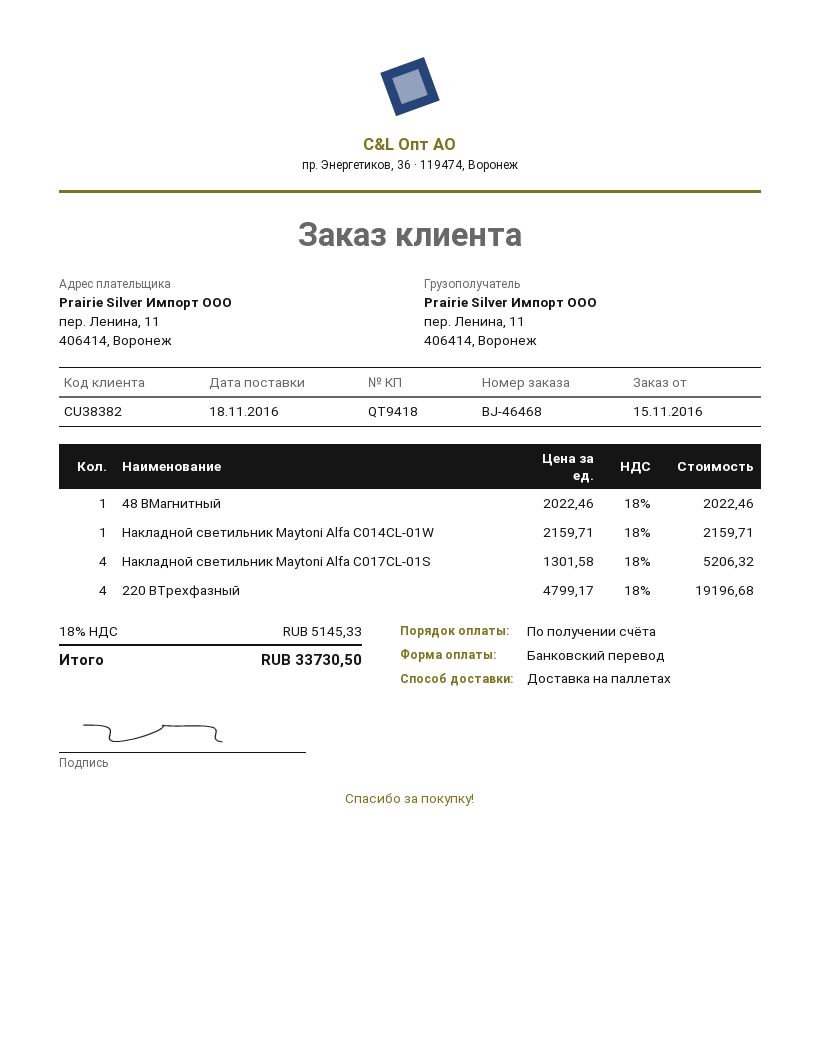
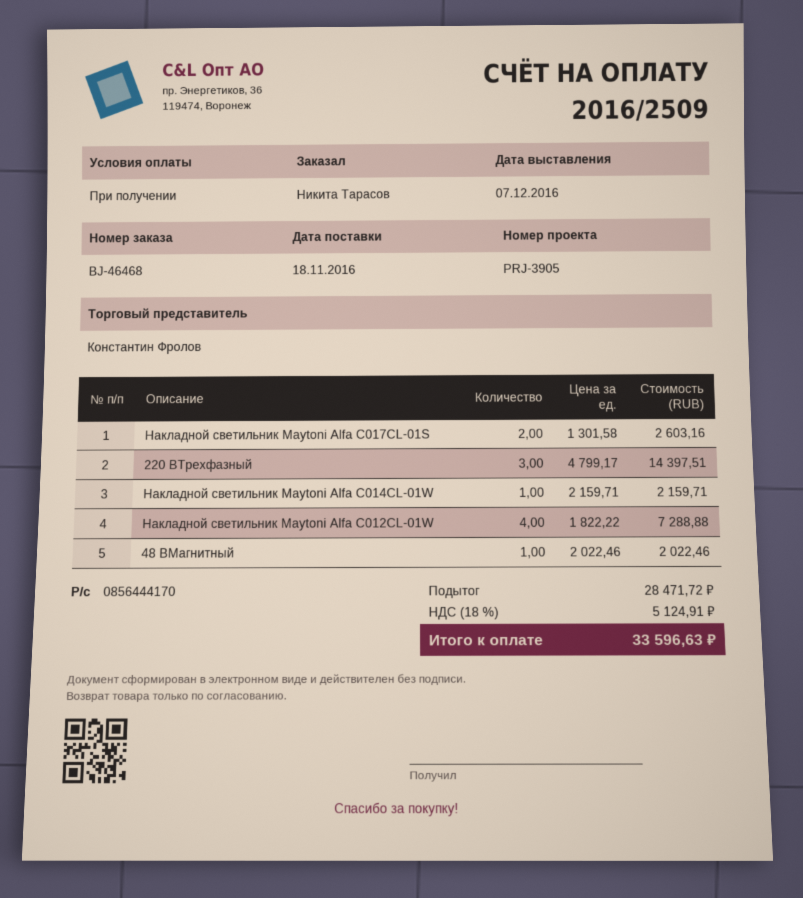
Накладной светильник Maytoni Alfa C017CL-01S: 4 x 1301.58 = 5206.32 -> 2 x 1301.58 = 2603.16
220 ВТрехфазный: 4 x 4799.17 = 19196.68 -> 3 x 4799.17 = 14397.51
Накладной светильник Maytoni Alfa C012CL-01W: none -> 4 x 1822.22 = 7288.88
tax: 18% = 5145.33 -> 18% = 5124.91
total: 33730.50 -> 33596.63

